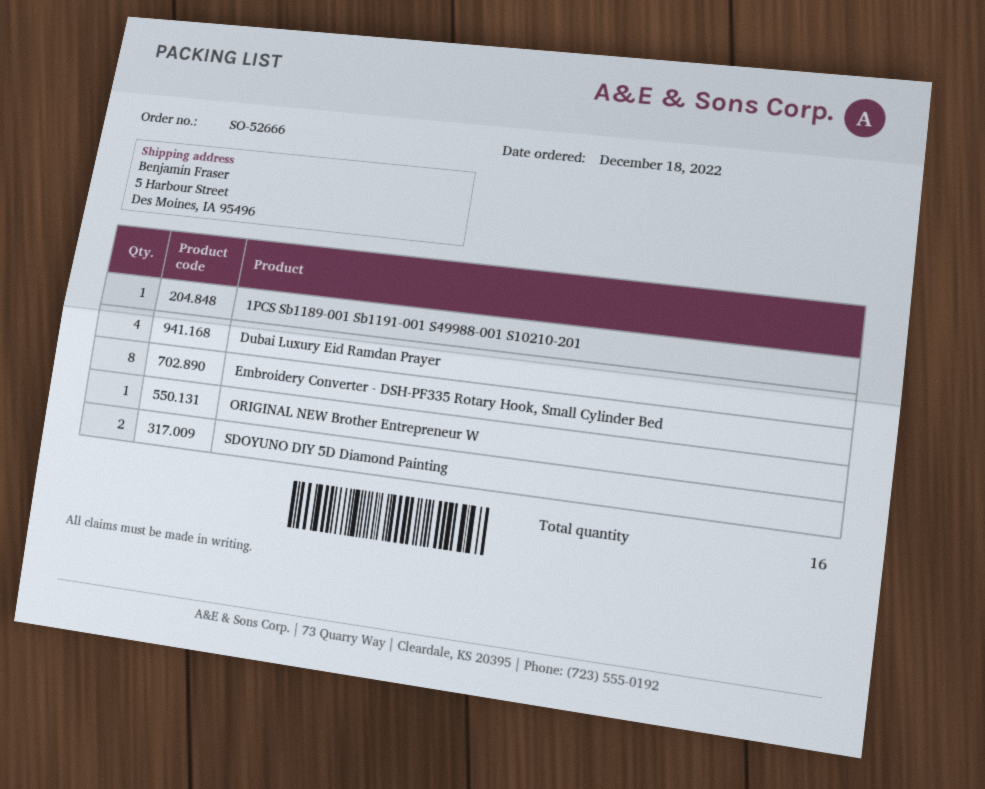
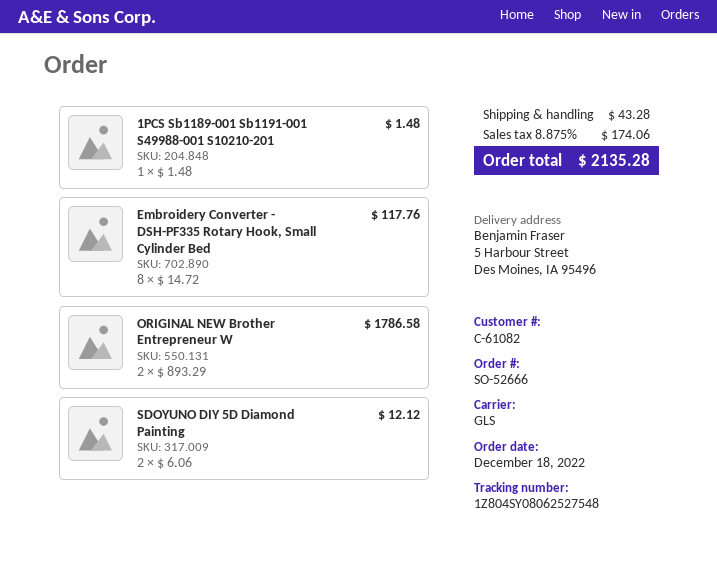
Dubai Luxury Eid Ramdan Prayer: 4 -> none
ORIGINAL NEW Brother Entrepreneur W: 1 -> 2

